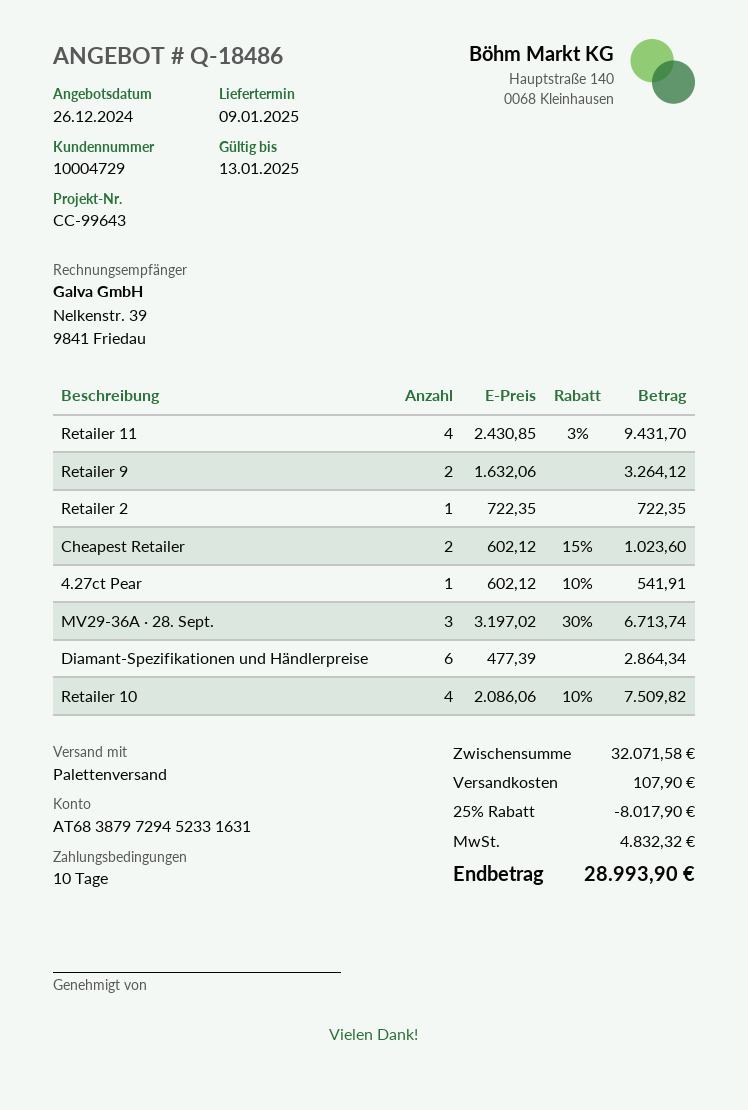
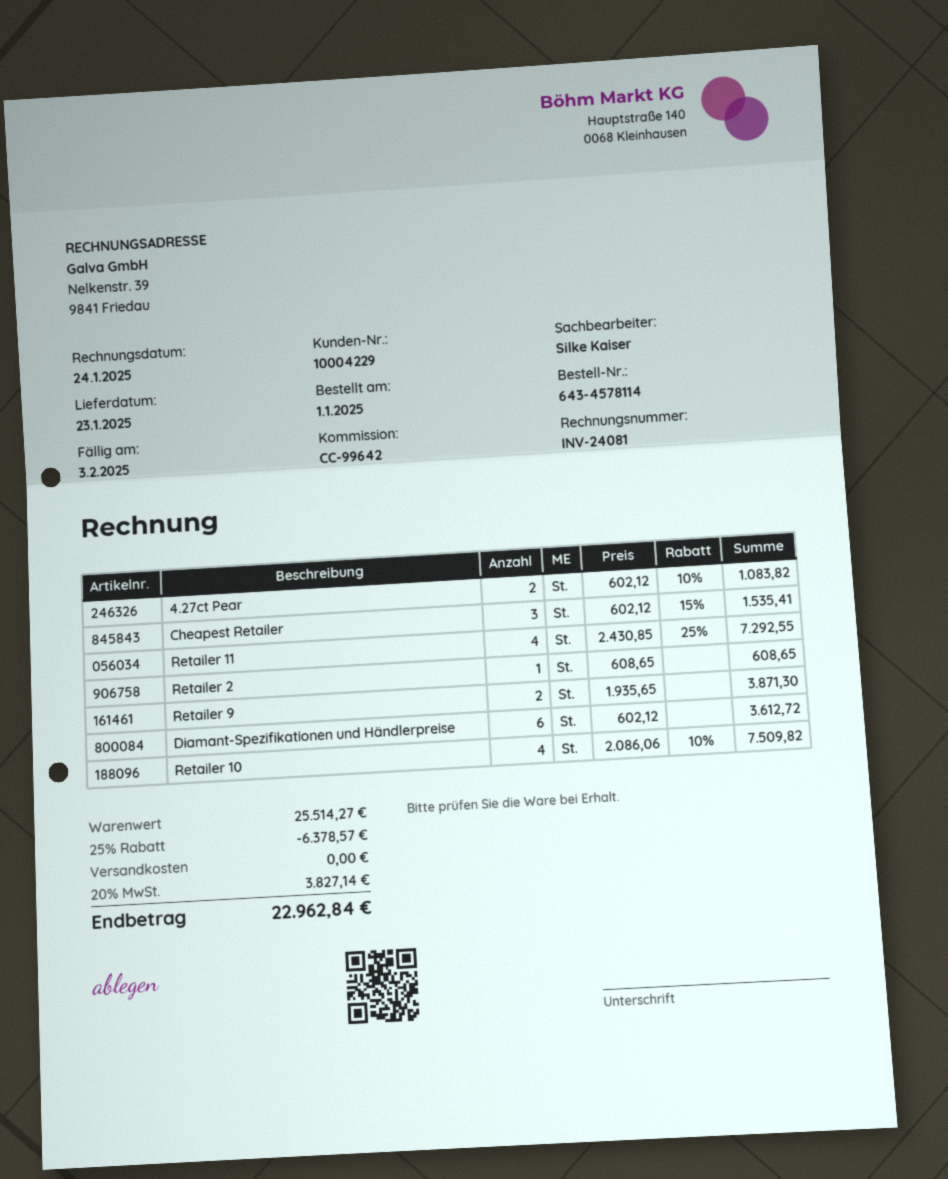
delivery date: 2025-01-09 -> 2025-01-23
customer number: 10004729 -> 10004229
reference: CC-99643 -> CC-99642
Retailer 11: 4 x 2430.85 - 3% = 9431.70 -> 4 x 2430.85 - 25% = 7292.55
Retailer 9: 2 x 1632.06 = 3264.12 -> 2 x 1935.65 = 3871.30
Retailer 2: 1 x 722.35 = 722.35 -> 1 x 608.65 = 608.65
Cheapest Retailer: 2 x 602.12 - 15% = 1023.60 -> 3 x 602.12 - 15% = 1535.41
4.27ct Pear: 1 x 602.12 - 10% = 541.91 -> 2 x 602.12 - 10% = 1083.82
MV29-36A · 28. Sept.: 3 x 3197.02 - 30% = 6713.74 -> none
Diamant-Spezifikationen und Händlerpreise: 6 x 477.39 = 2864.34 -> 6 x 602.12 = 3612.72
subtotal: 32071.58 -> 25514.27
discount: 25% = 8017.90 -> 25% = 6378.57
shipping: 107.90 -> 0.00
tax: 4832.32 -> 3827.14
total: 28993.90 -> 22962.84

